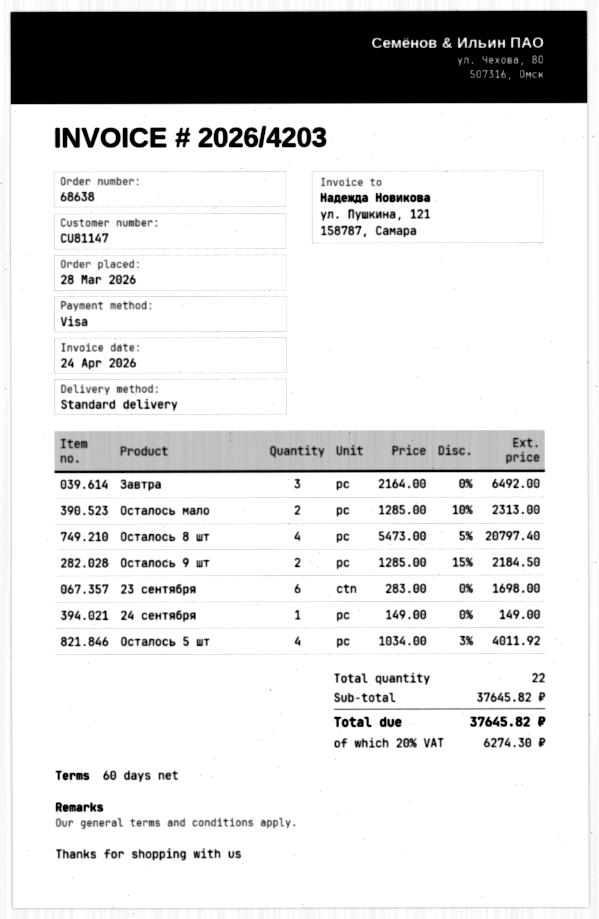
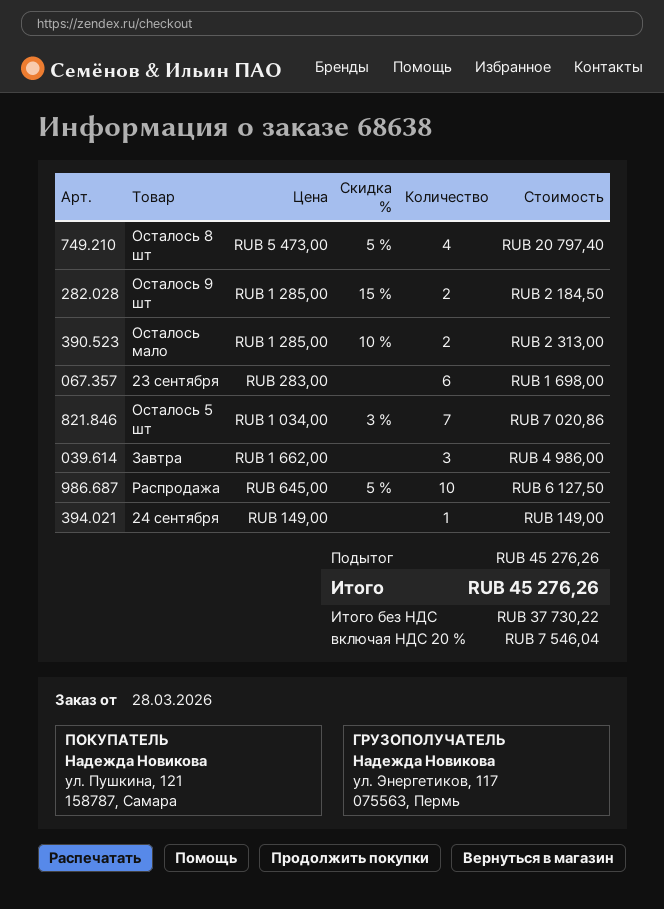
Завтра: 3 x 2164.00 = 6492.00 -> 3 x 1662.00 = 4986.00
Осталось 5 шт: 4 x 1034.00 - 3% = 4011.92 -> 7 x 1034.00 - 3% = 7020.86
Распродажа: none -> 10 x 645.00 - 5% = 6127.50
subtotal: 37645.82 -> 45276.26
tax: 20% = 6274.30 -> 20% = 7546.04
total: 37645.82 -> 45276.26

